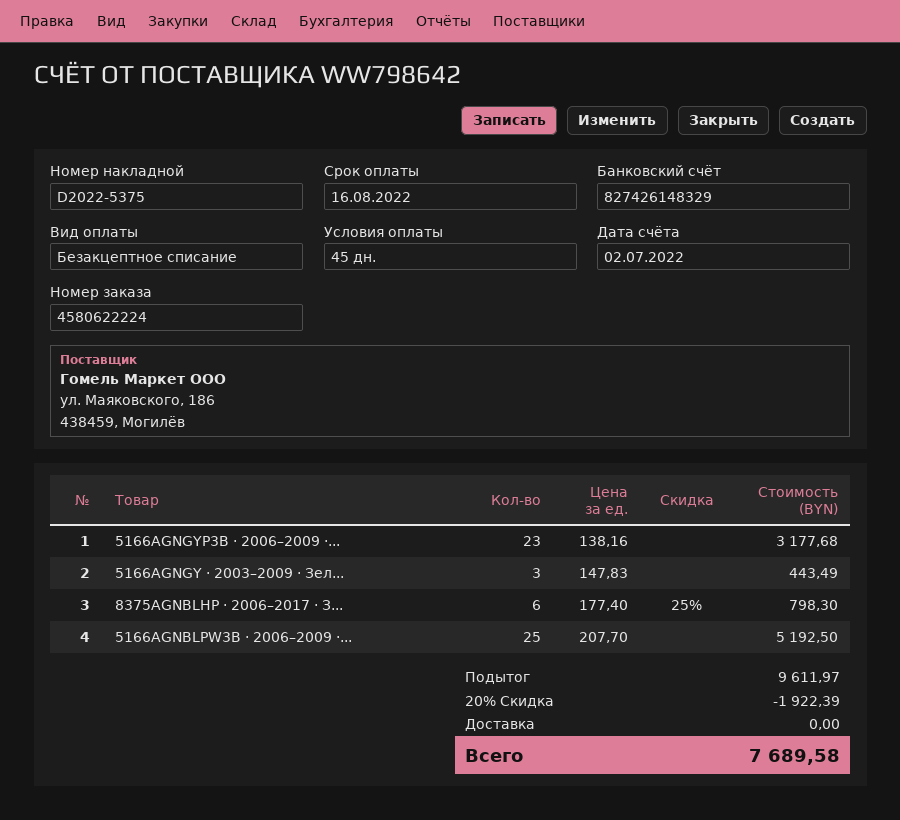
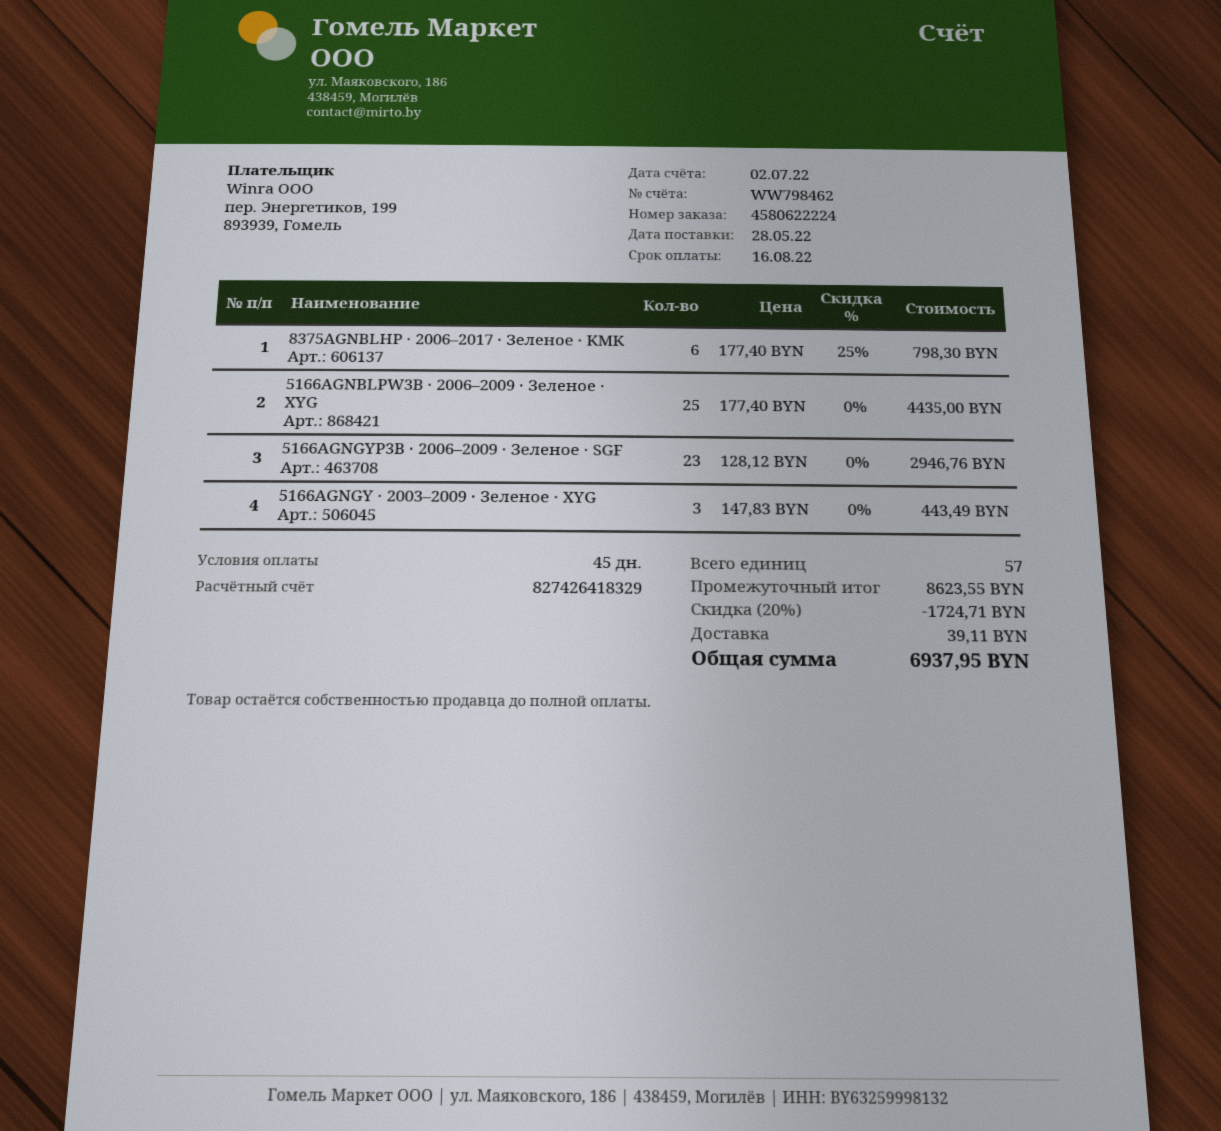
invoice number: WW798642 -> WW798462
bank account: 827426148329 -> 827426418329
5166AGNGYP3B · 2006–2009 ·...: 23 x 138.16 = 3177.68 -> 23 x 128.12 = 2946.76
5166AGNBLPW3B · 2006–2009 ·...: 25 x 207.70 = 5192.50 -> 25 x 177.40 = 4435.00
subtotal: 9611.97 -> 8623.55
discount: 20% = 1922.39 -> 20% = 1724.71
shipping: 0.00 -> 39.11
total: 7689.58 -> 6937.95

